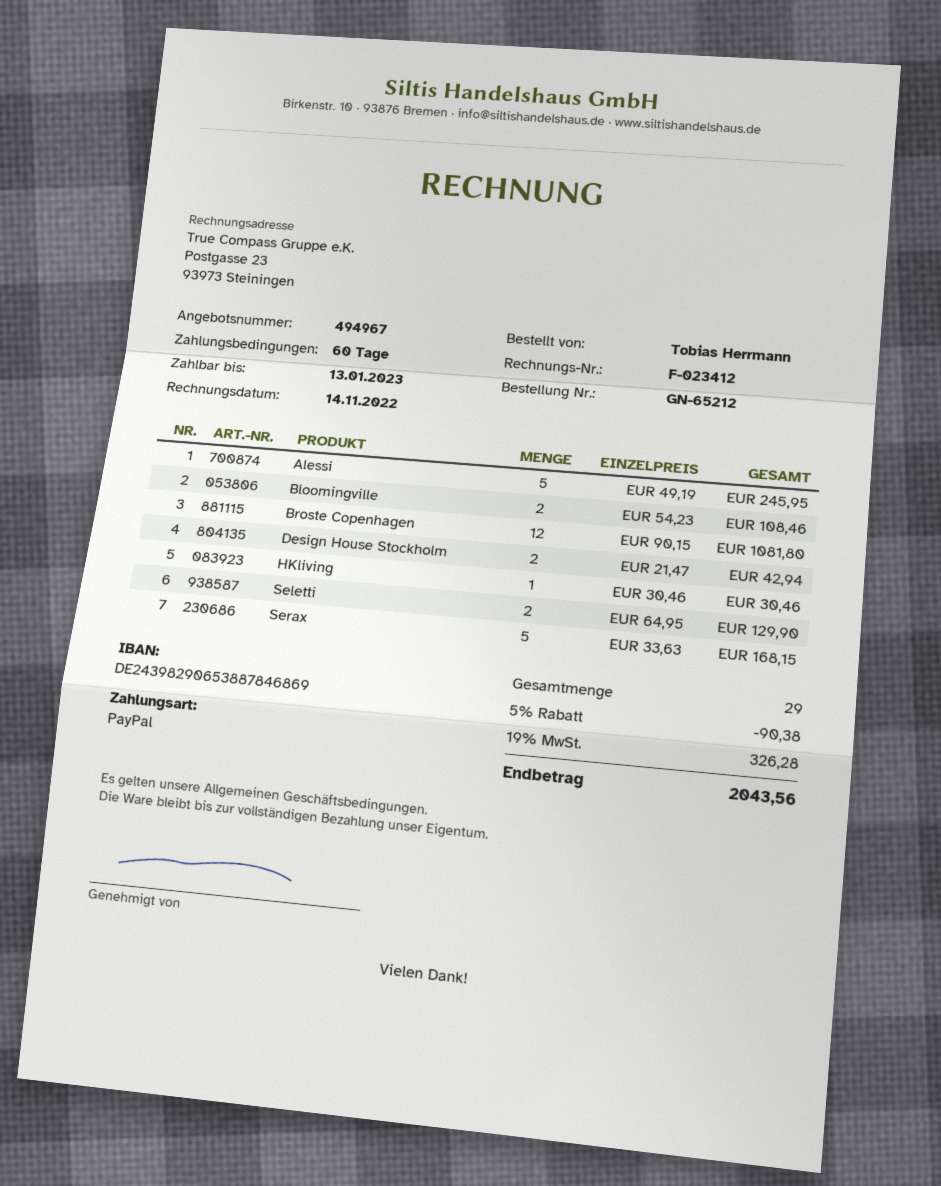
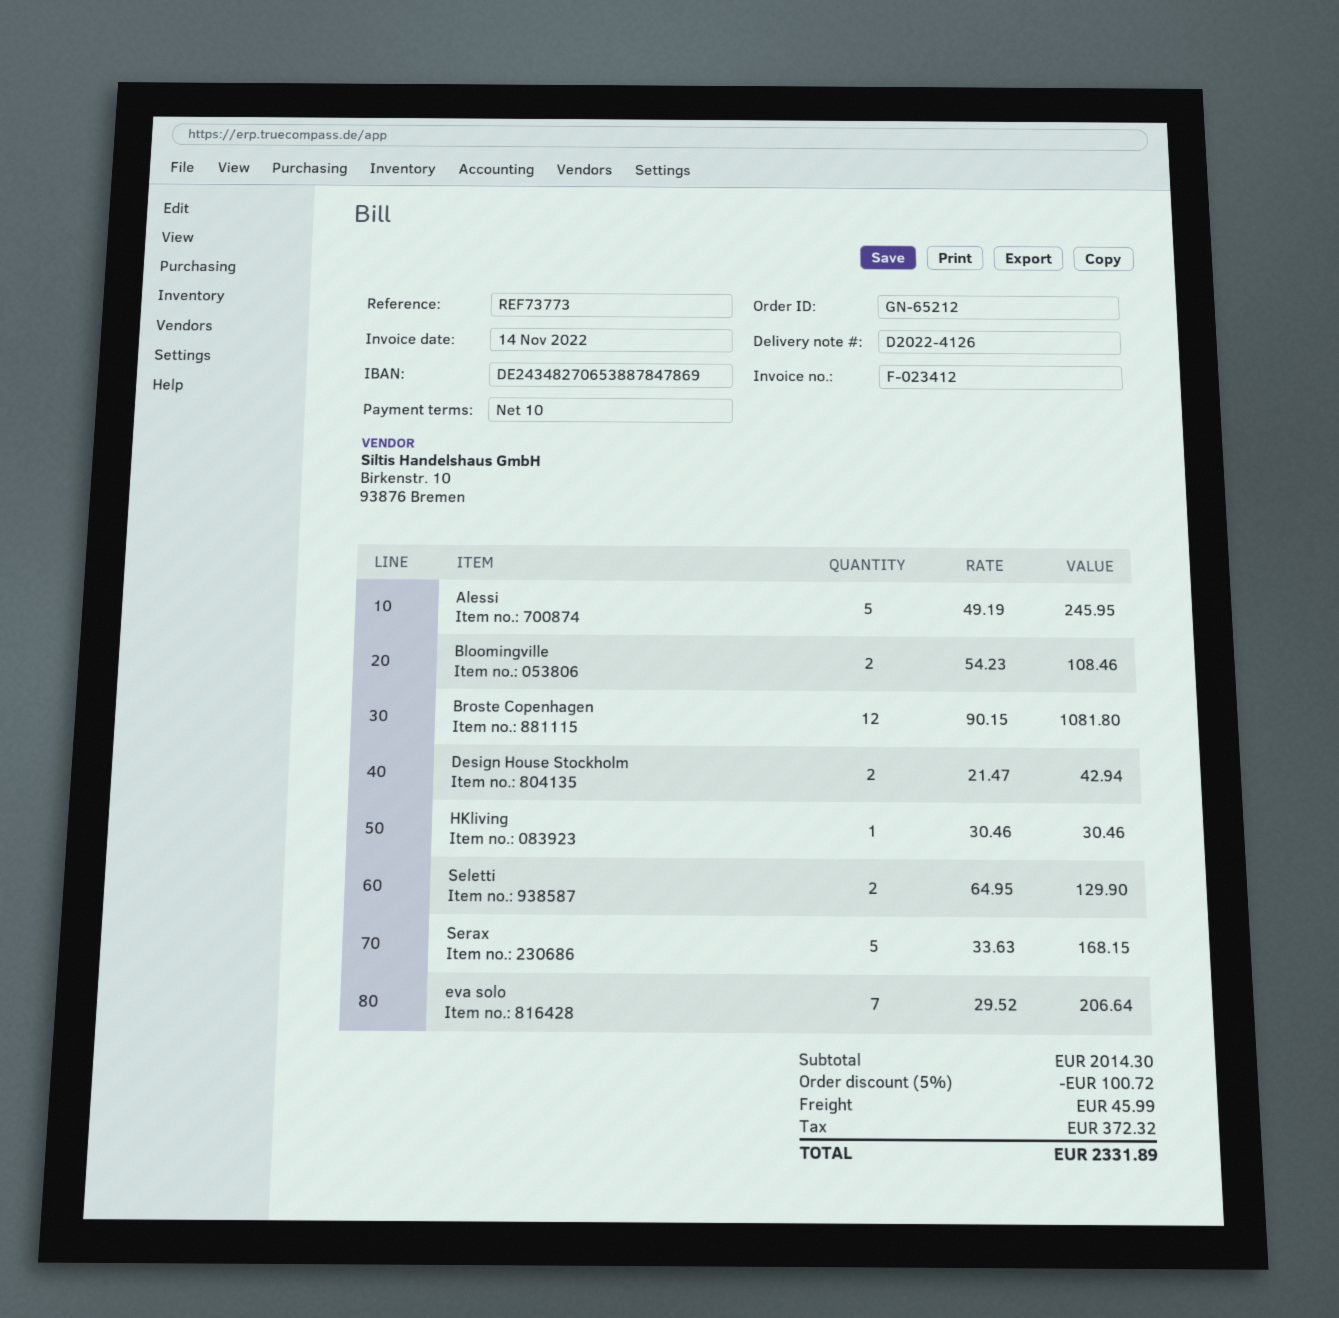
payment terms: 60 days -> 10 days
bank account: DE24398290653887846869 -> DE24348270653887847869
eva solo: none -> 7 x 29.52 = 206.64
discount: 5% = 90.38 -> 5% = 100.72
shipping: none -> 45.99
tax: 326.28 -> 372.32
total: 2043.56 -> 2331.89

